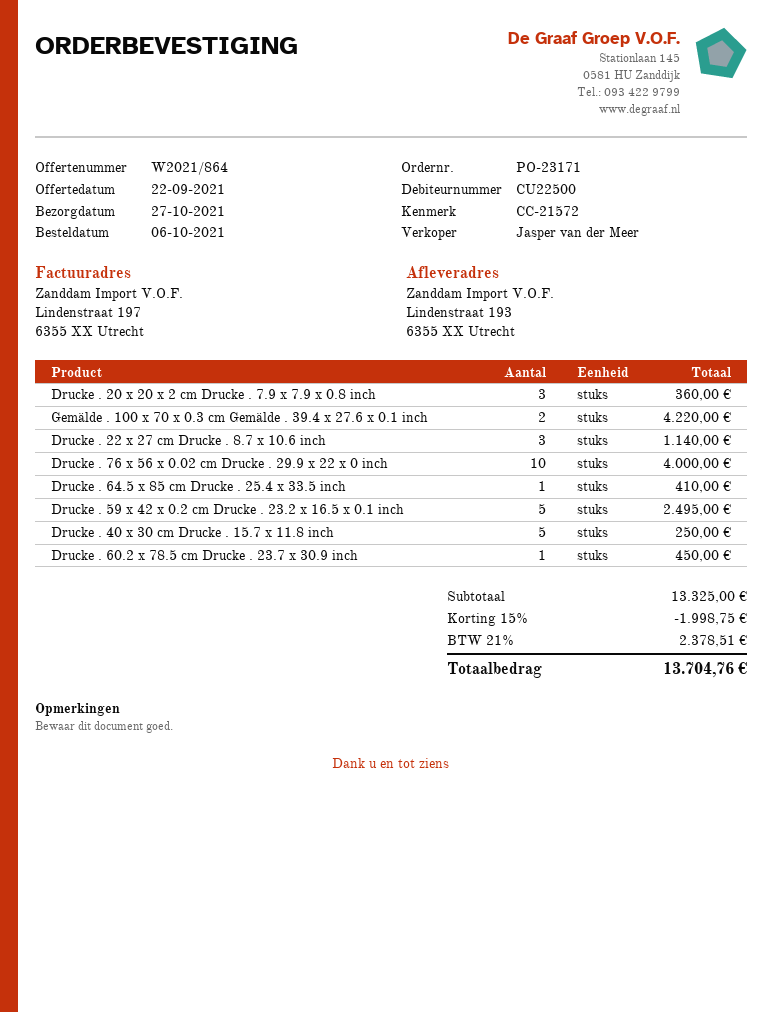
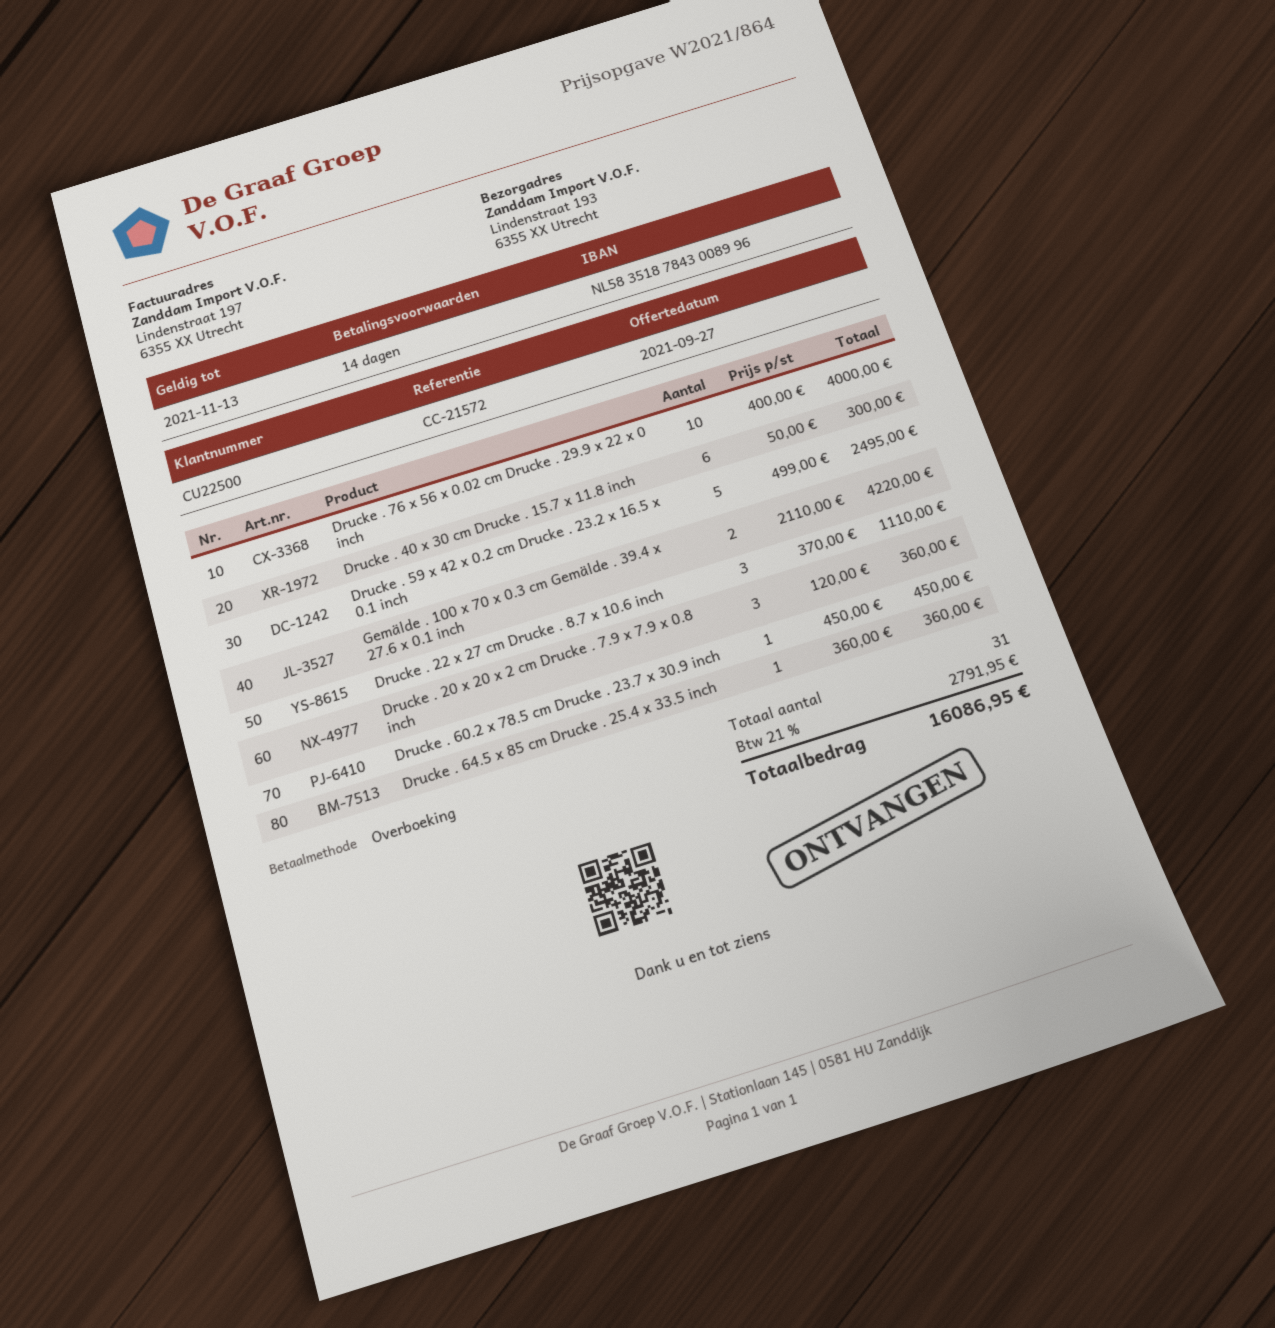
quote date: 2021-09-22 -> 2021-09-27
Drucke . 22 x 27 cm Drucke . 8.7 x 10.6 inch: 3 for 1140.00 -> 3 for 1110.00
Drucke . 64.5 x 85 cm Drucke . 25.4 x 33.5 inch: 1 for 410.00 -> 1 for 360.00
Drucke . 40 x 30 cm Drucke . 15.7 x 11.8 inch: 5 for 250.00 -> 6 for 300.00
discount: 15% = 1998.75 -> none
tax: 21% = 2378.51 -> 21% = 2791.95
total: 13704.76 -> 16086.95

